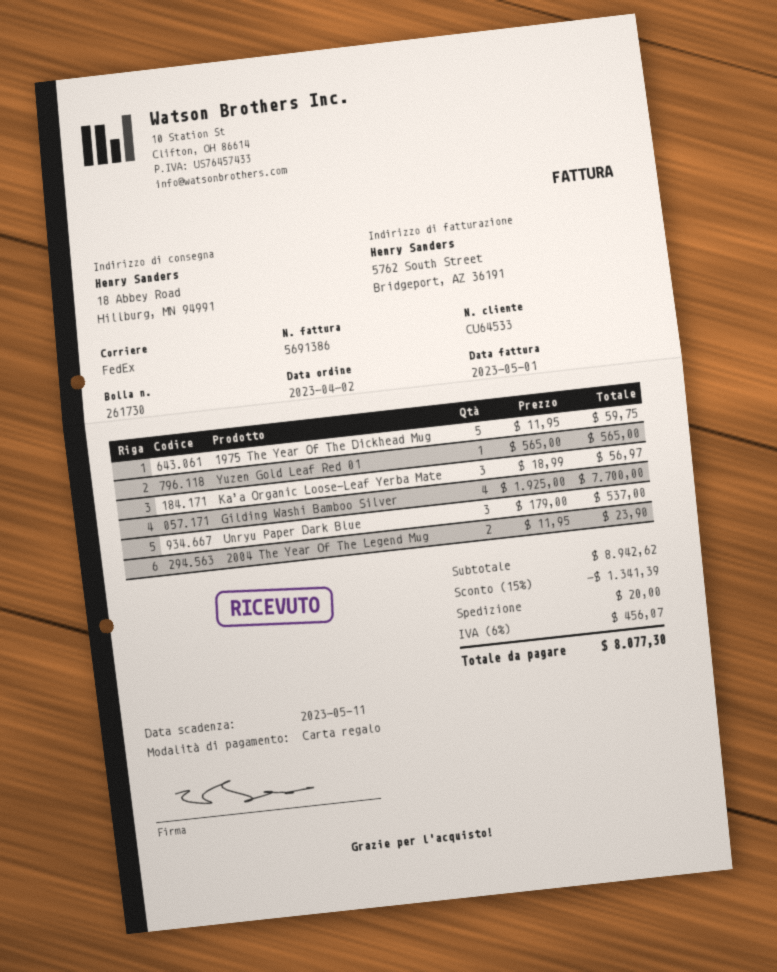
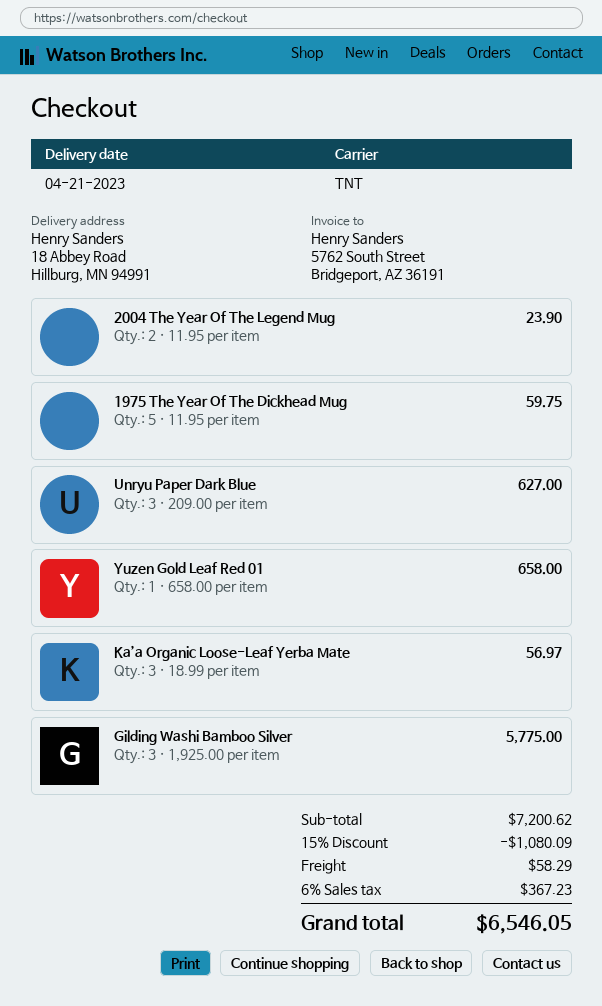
shipping method: FedEx -> TNT
Yuzen Gold Leaf Red 01: 1 x 565.00 = 565.00 -> 1 x 658.00 = 658.00
Gilding Washi Bamboo Silver: 4 x 1925.00 = 7700.00 -> 3 x 1925.00 = 5775.00
Unryu Paper Dark Blue: 3 x 179.00 = 537.00 -> 3 x 209.00 = 627.00
subtotal: 8942.62 -> 7200.62
discount: 15% = 1341.39 -> 15% = 1080.09
shipping: 20.00 -> 58.29
tax: 6% = 456.07 -> 6% = 367.23
total: 8077.30 -> 6546.05

